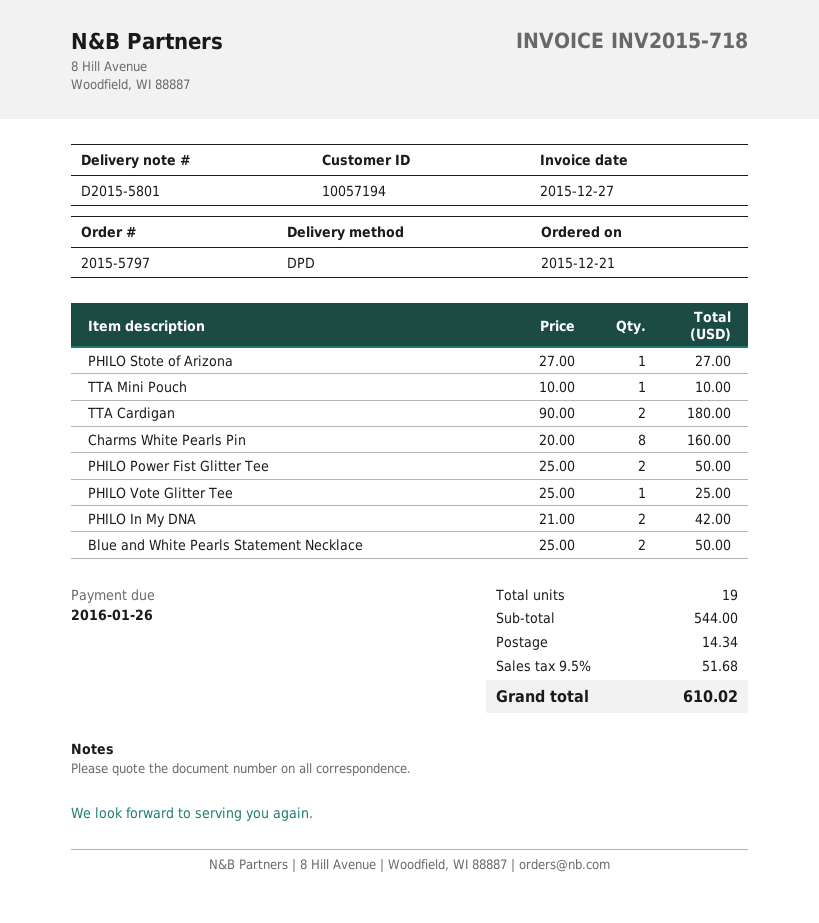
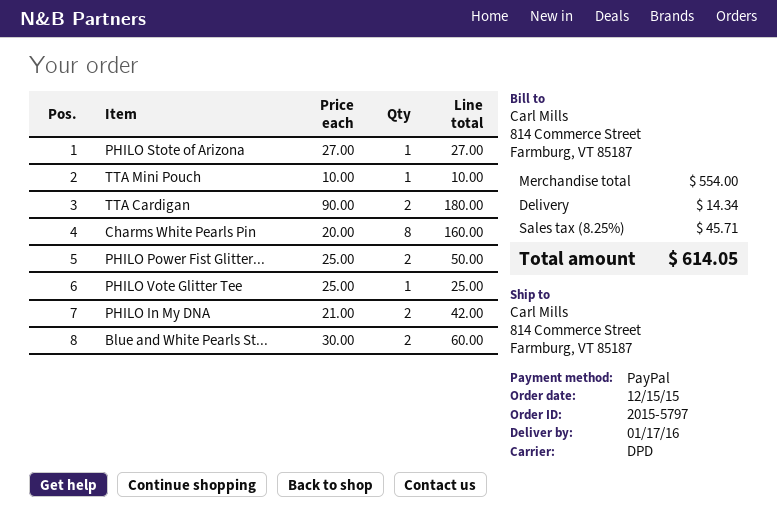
order date: 2015-12-21 -> 2015-12-15
Blue and White Pearls Statement Necklace: 2 x 25.00 = 50.00 -> 2 x 30.00 = 60.00
subtotal: 544.00 -> 554.00
tax: 9.5% = 51.68 -> 8.25% = 45.71
total: 610.02 -> 614.05

